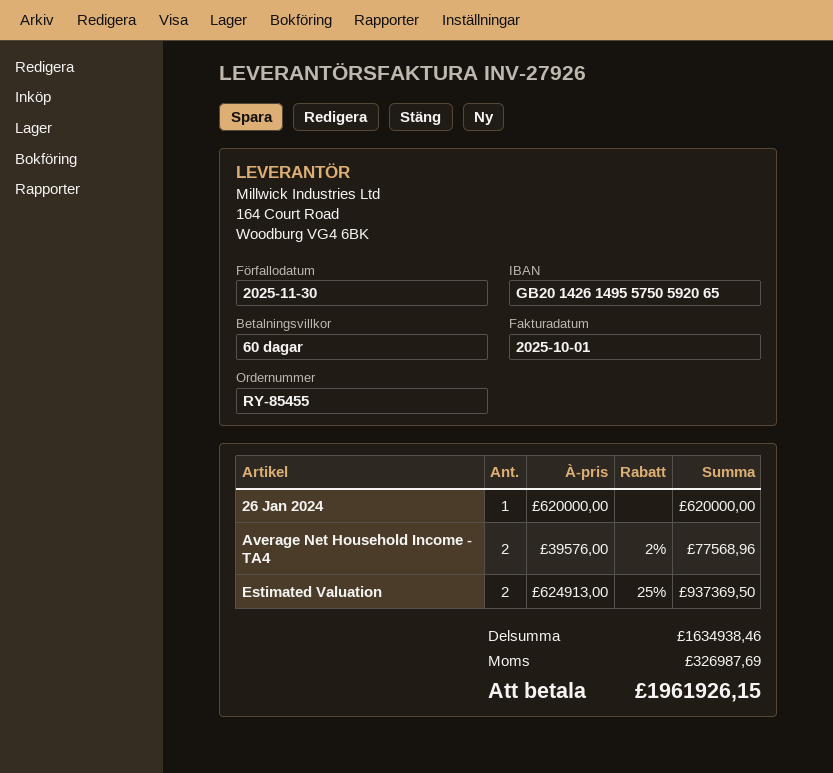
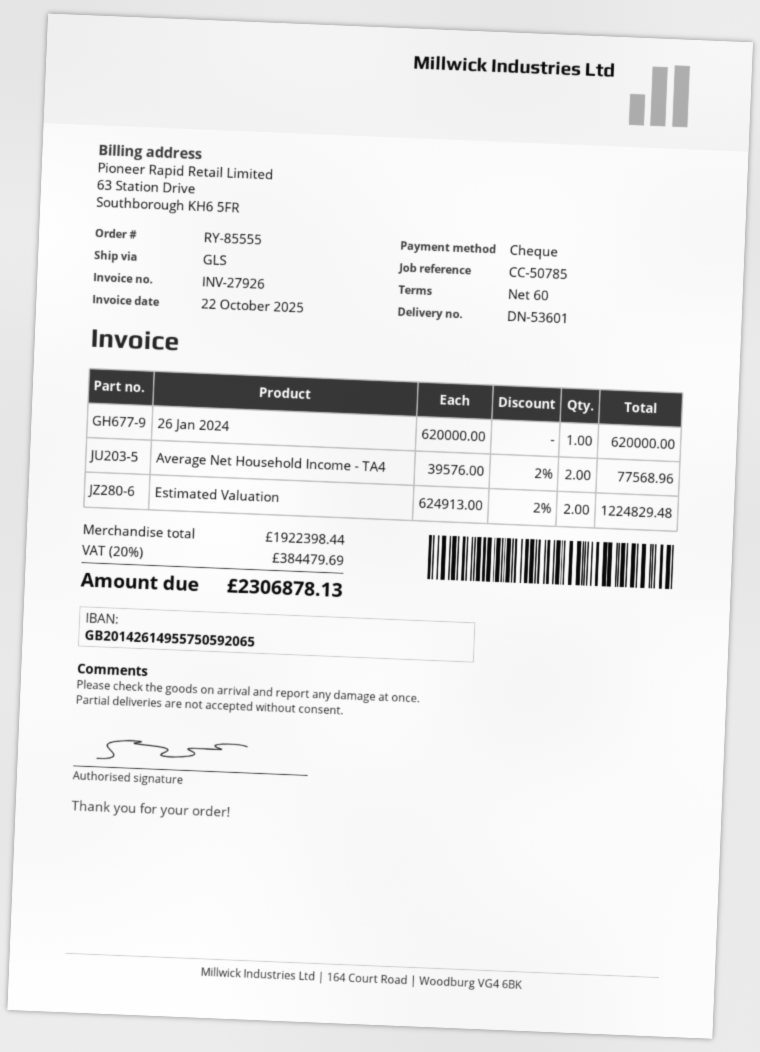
order number: RY-85455 -> RY-85555
invoice date: 2025-10-01 -> 2025-10-22
Estimated Valuation: 2 x 624913.00 - 25% = 937369.50 -> 2 x 624913.00 - 2% = 1224829.48
subtotal: 1634938.46 -> 1922398.44
tax: 326987.69 -> 384479.69
total: 1961926.15 -> 2306878.13

